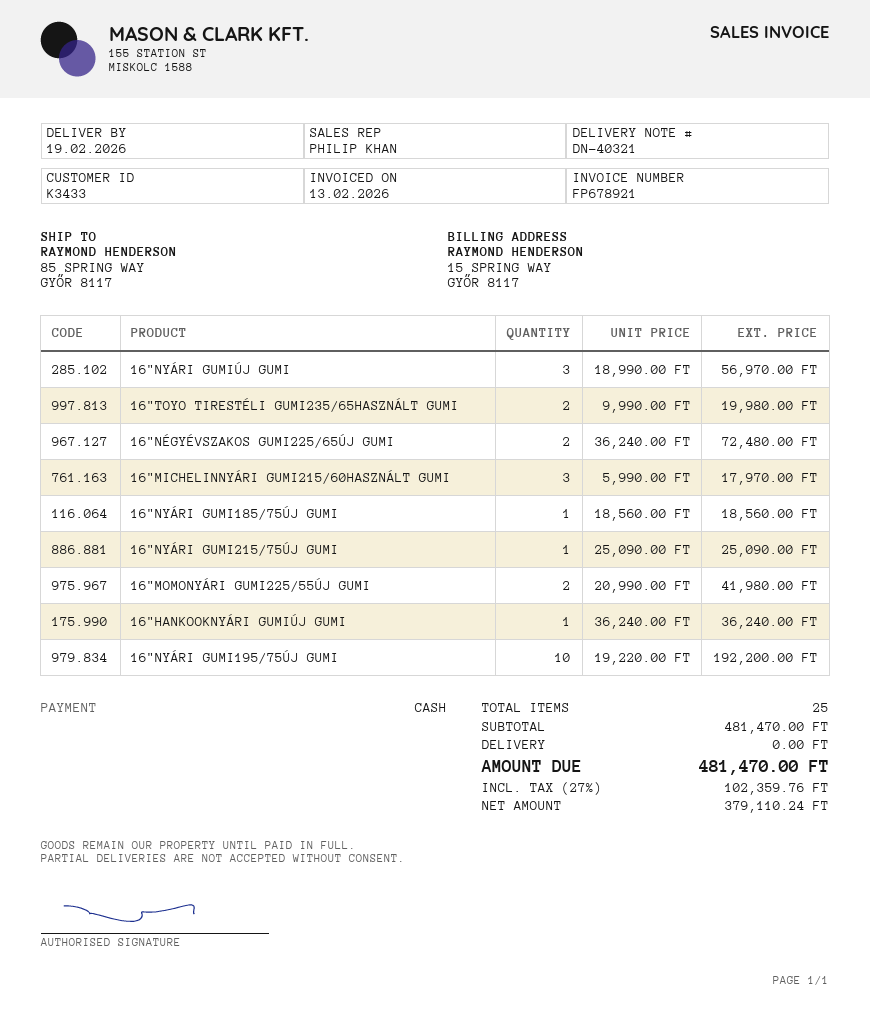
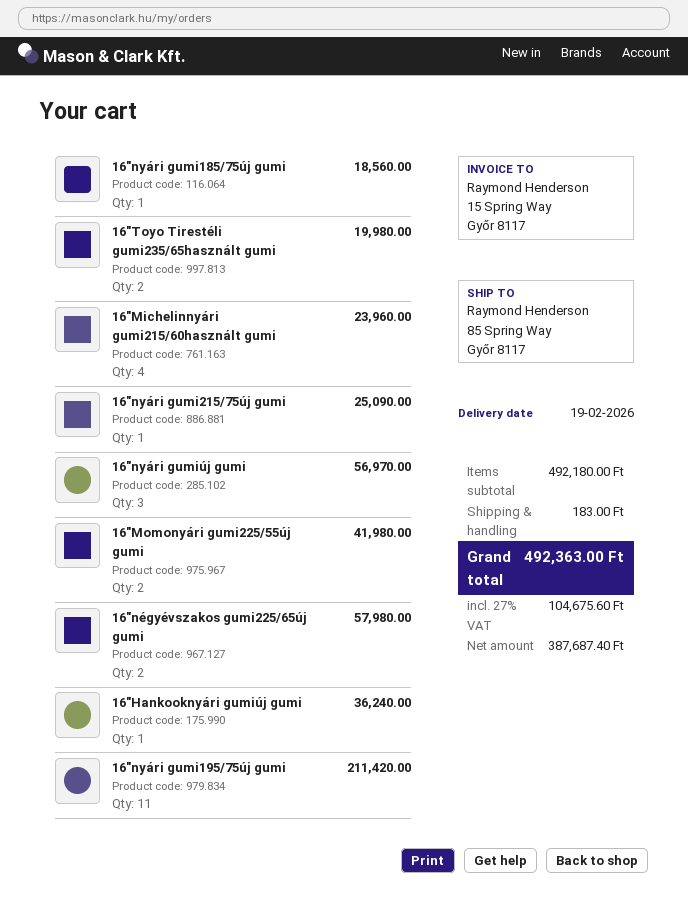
16"NÉGYÉVSZAKOS GUMI225/65ÚJ GUMI: 2 for 72480.00 -> 2 for 57980.00
16"MICHELINNYÁRI GUMI215/60HASZNÁLT GUMI: 3 for 17970.00 -> 4 for 23960.00
16"NYÁRI GUMI195/75ÚJ GUMI: 10 for 192200.00 -> 11 for 211420.00
subtotal: 481470.00 -> 492180.00
shipping: 0.00 -> 183.00
net: 379110.24 -> 387687.40
tax: 27% = 102359.76 -> 27% = 104675.60
total: 481470.00 -> 492363.00

